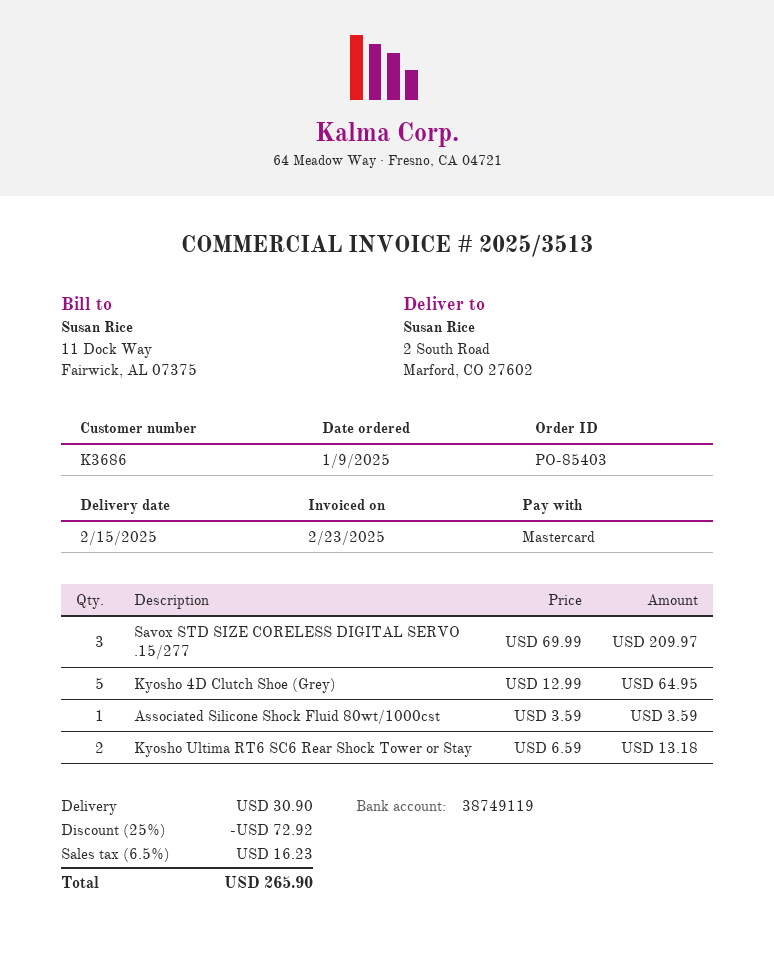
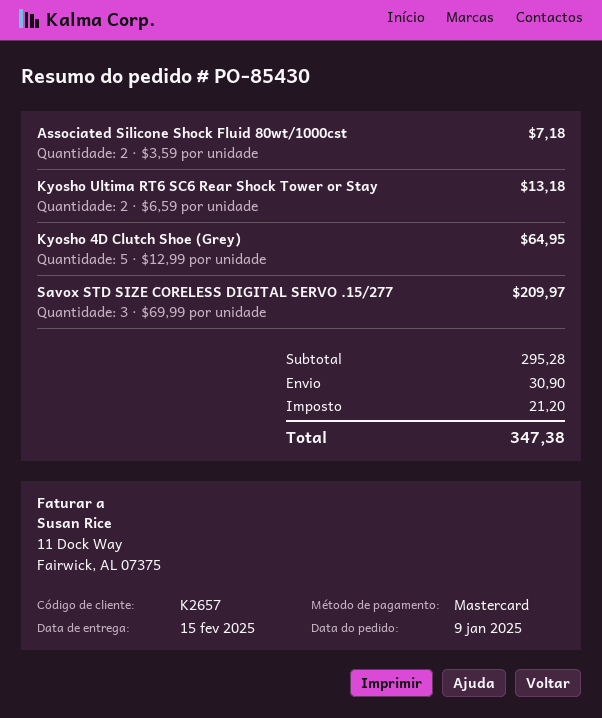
order number: PO-85403 -> PO-85430
customer number: K3686 -> K2657
Associated Silicone Shock Fluid 80wt/1000cst: 1 x 3.59 = 3.59 -> 2 x 3.59 = 7.18
discount: 25% = 72.92 -> none
tax: 16.23 -> 21.20
total: 265.90 -> 347.38

